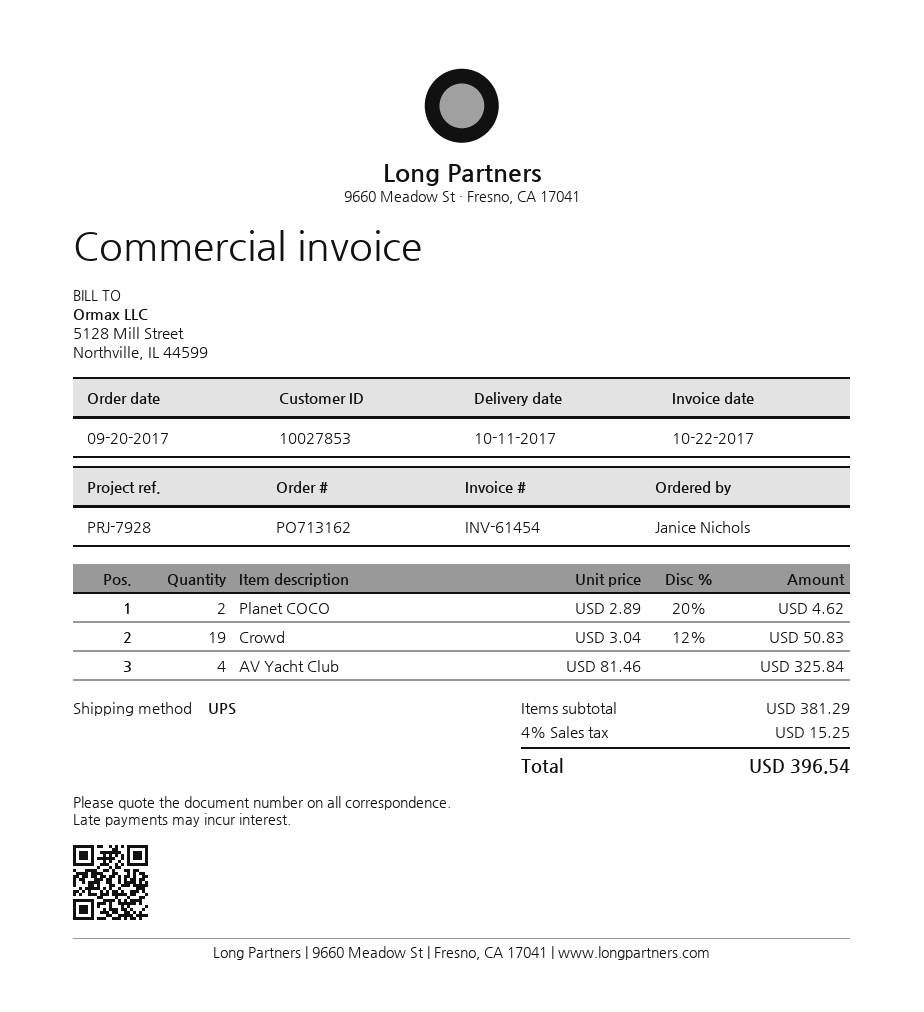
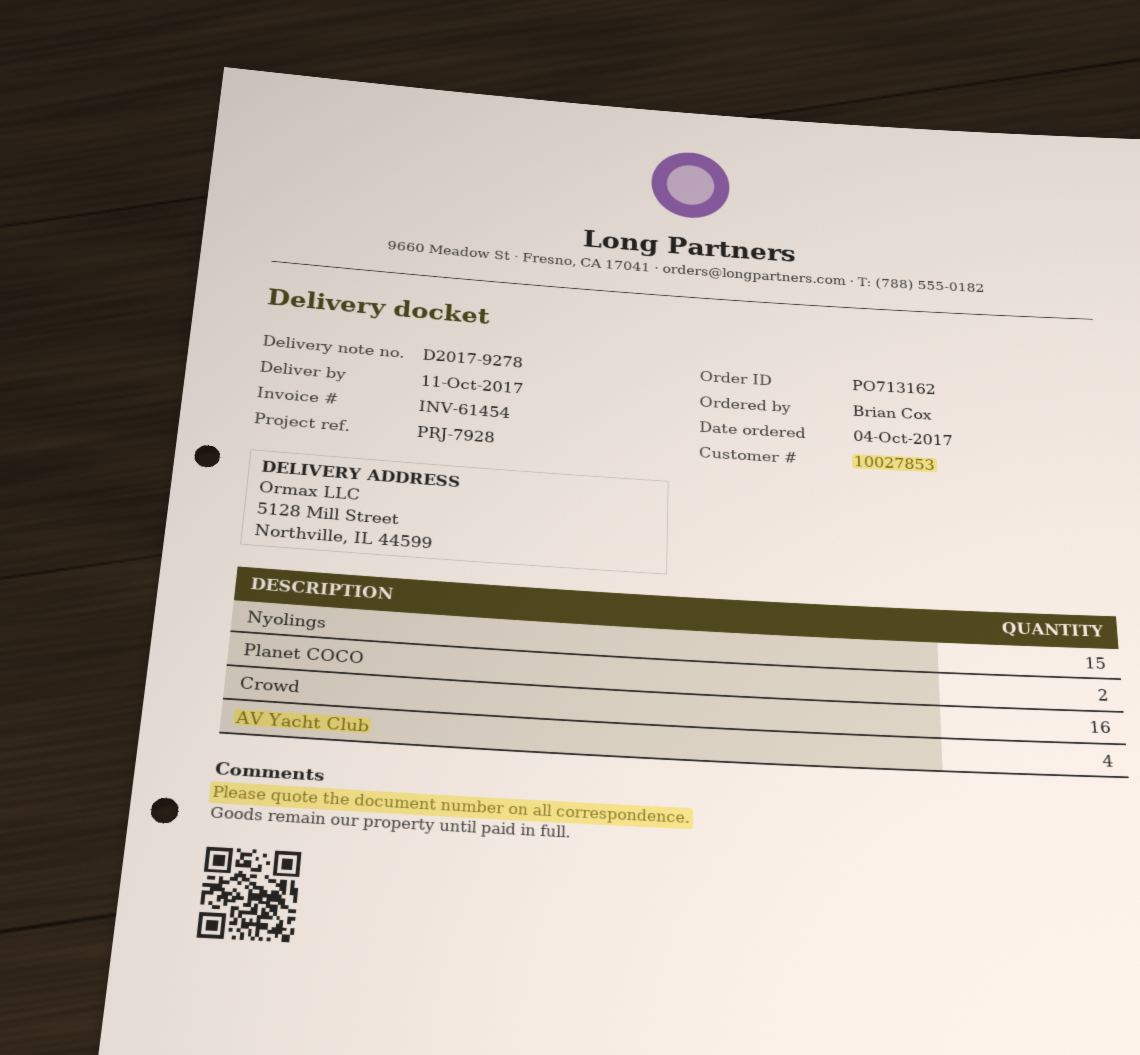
order date: 2017-09-20 -> 2017-10-04
ordered by: Janice Nichols -> Brian Cox
Crowd: 19 -> 16
Nyolings: none -> 15

